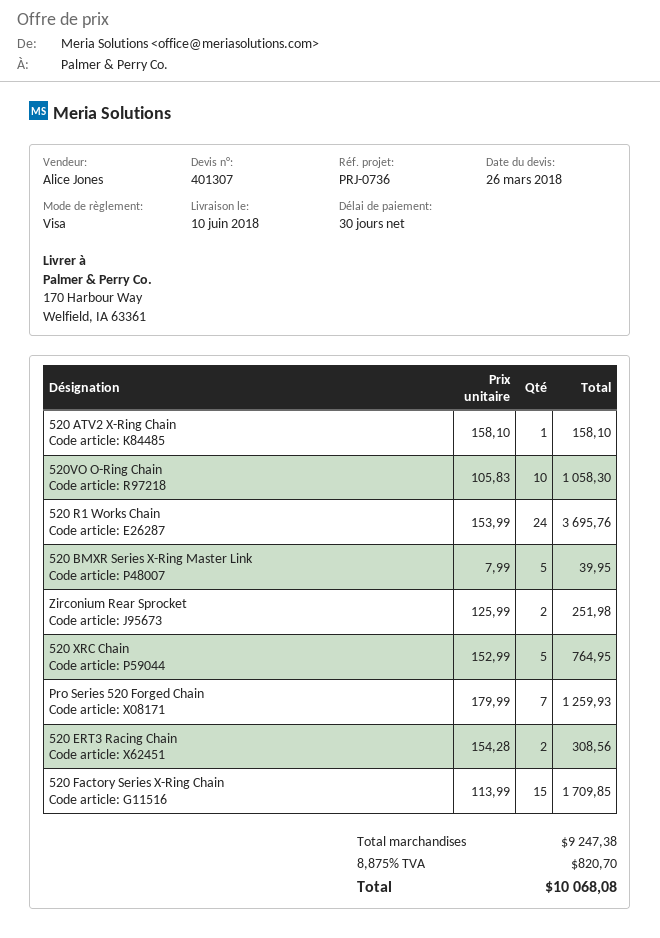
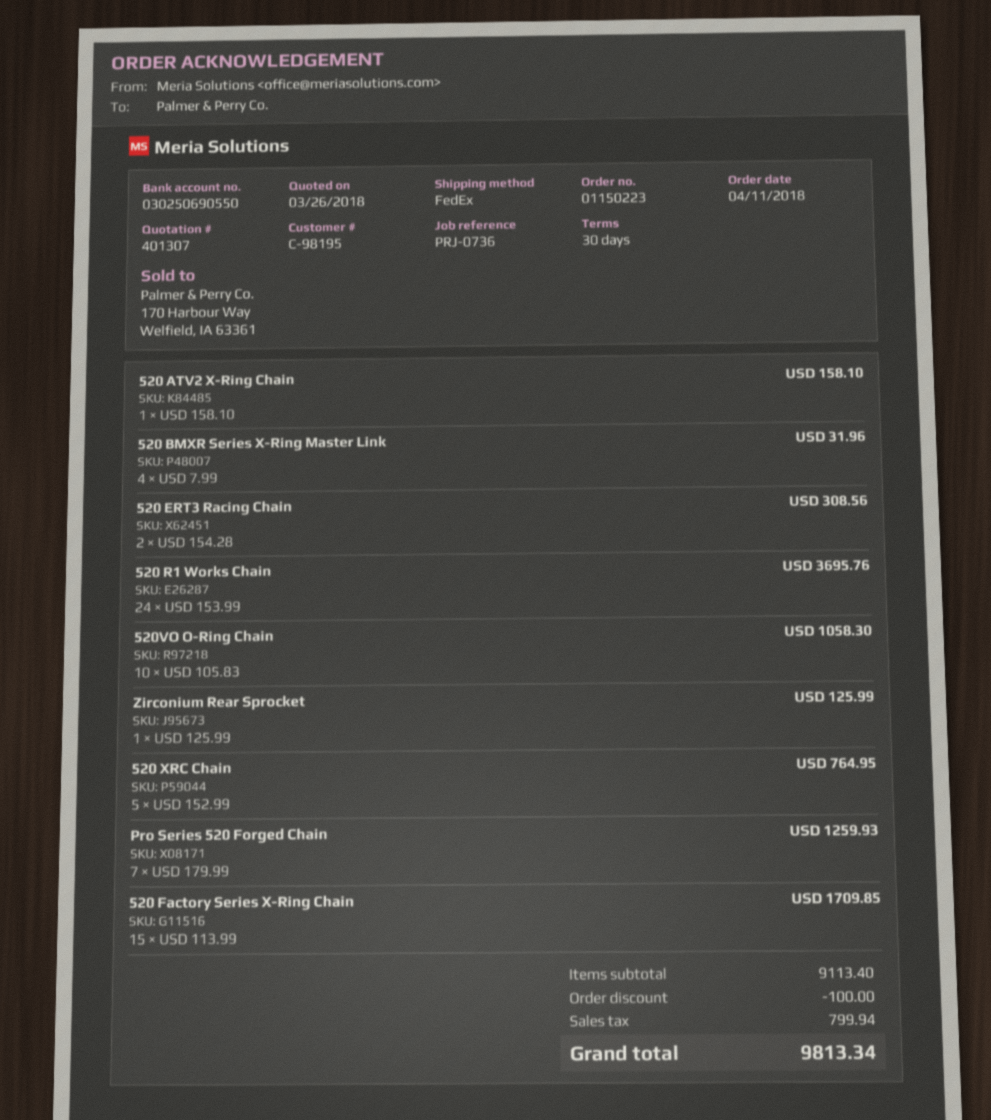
520 BMXR Series X-Ring Master Link: 5 x 7.99 = 39.95 -> 4 x 7.99 = 31.96
Zirconium Rear Sprocket: 2 x 125.99 = 251.98 -> 1 x 125.99 = 125.99
subtotal: 9247.38 -> 9113.40
discount: none -> 100.00
tax: 820.70 -> 799.94
total: 10068.08 -> 9813.34

